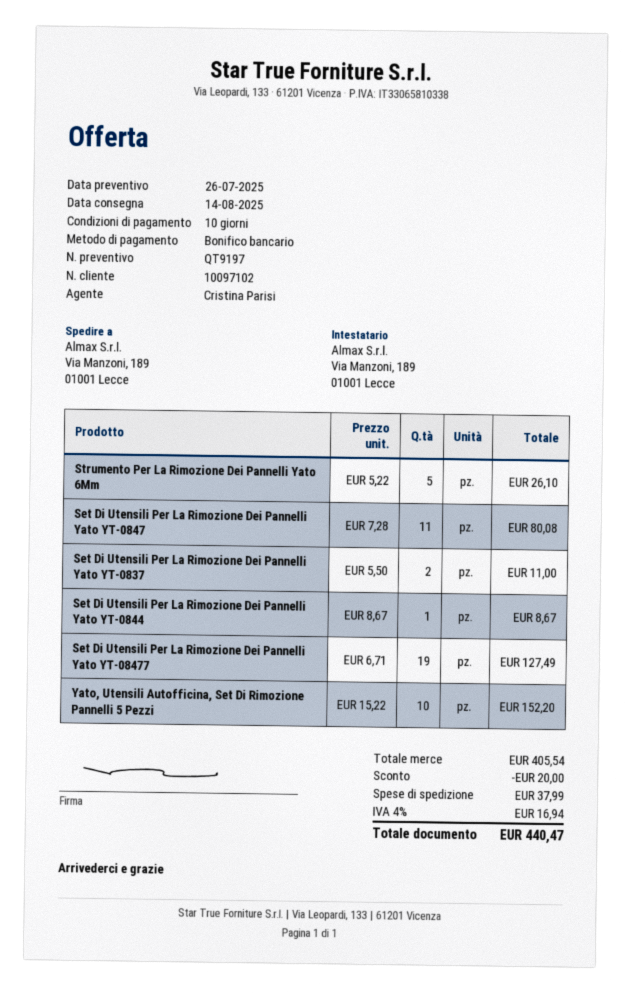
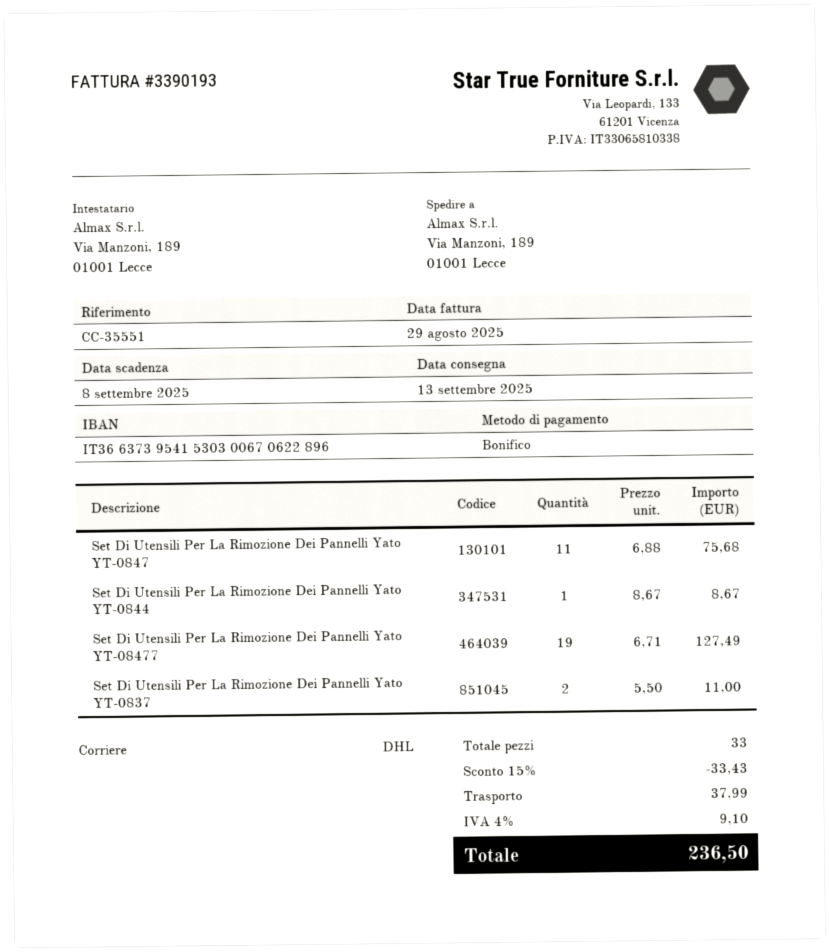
delivery date: 2025-08-14 -> 2025-09-13
Strumento Per La Rimozione Dei Pannelli Yato 6Mm: 5 x 5.22 = 26.10 -> none
Set Di Utensili Per La Rimozione Dei Pannelli Yato YT-0847: 11 x 7.28 = 80.08 -> 11 x 6.88 = 75.68
Yato, Utensili Autofficina, Set Di Rimozione Pannelli 5 Pezzi: 10 x 15.22 = 152.20 -> none
discount: 20.00 -> 33.43
tax: 4% = 16.94 -> 4% = 9.10
total: 440.47 -> 236.50

